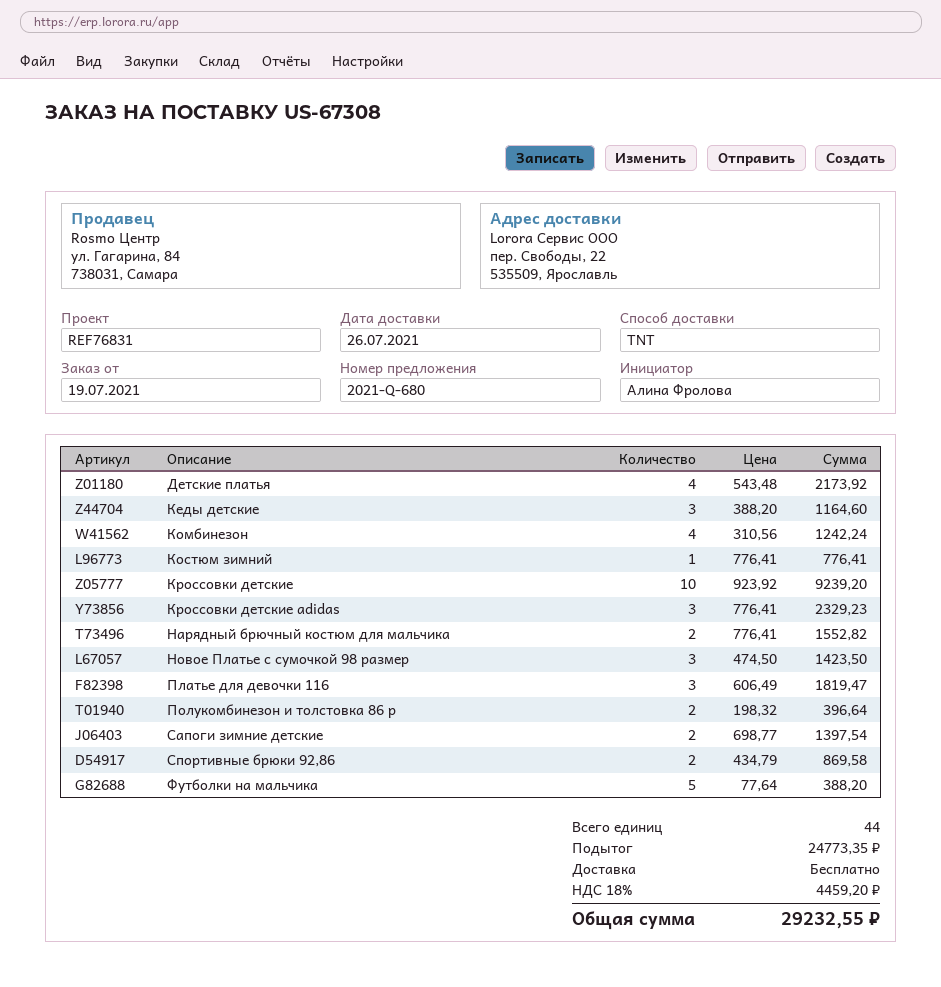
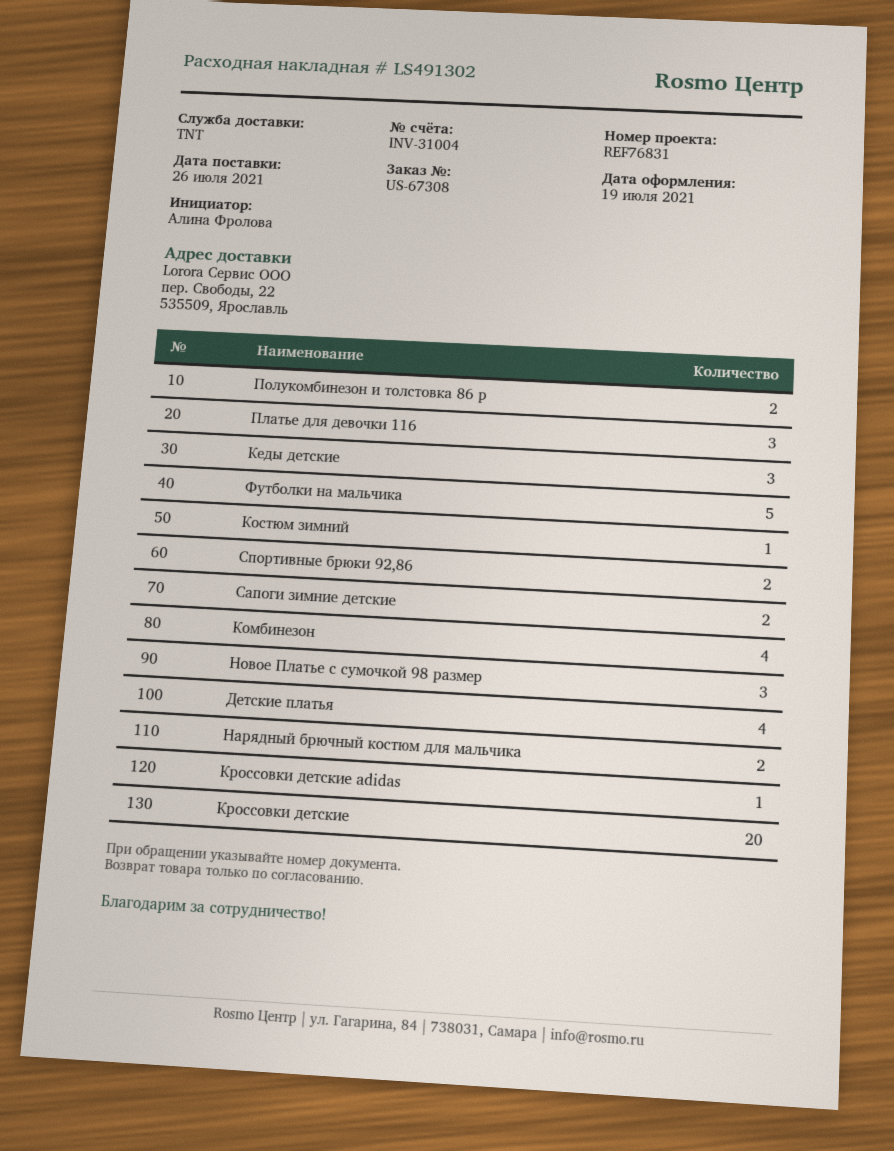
Кроссовки детские: 10 -> 20
Кроссовки детские adidas: 3 -> 1

